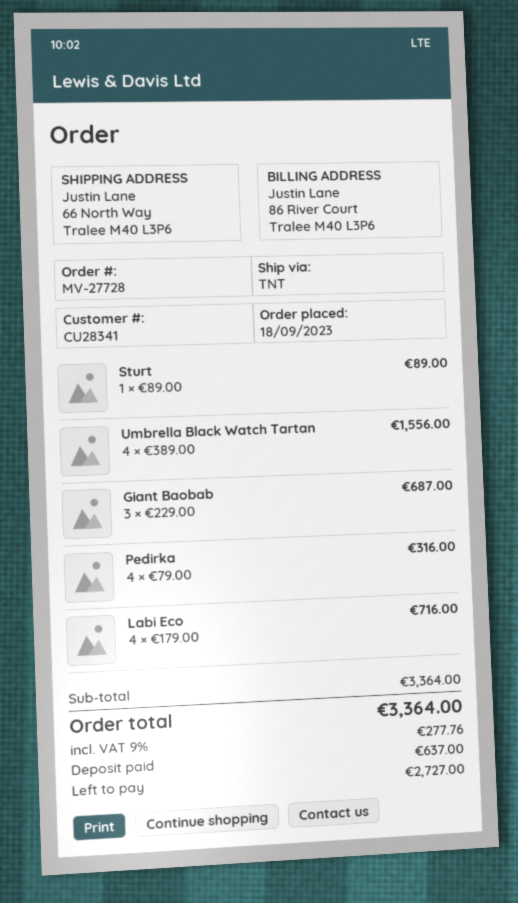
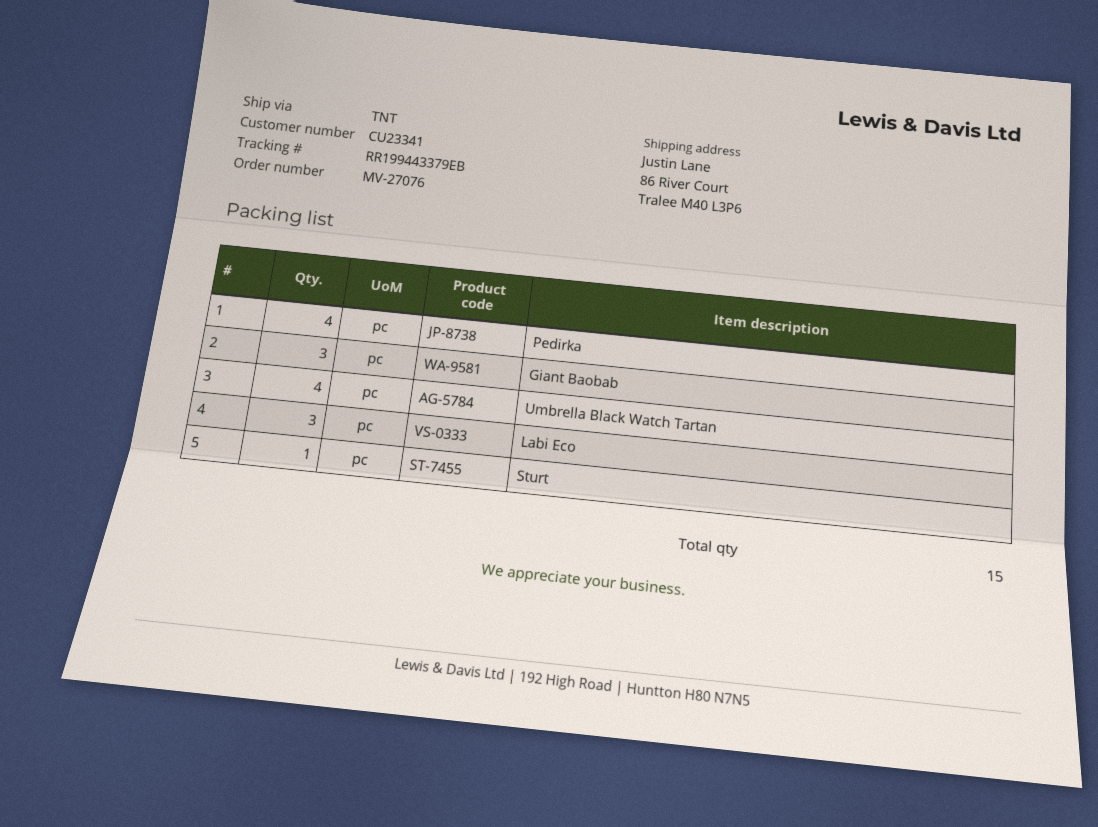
order number: MV-27728 -> MV-27076
customer number: CU28341 -> CU23341
ship to: 66 North Way, Tralee M40 L3P6 -> 86 River Court, Tralee M40 L3P6
Labi Eco: 4 -> 3

